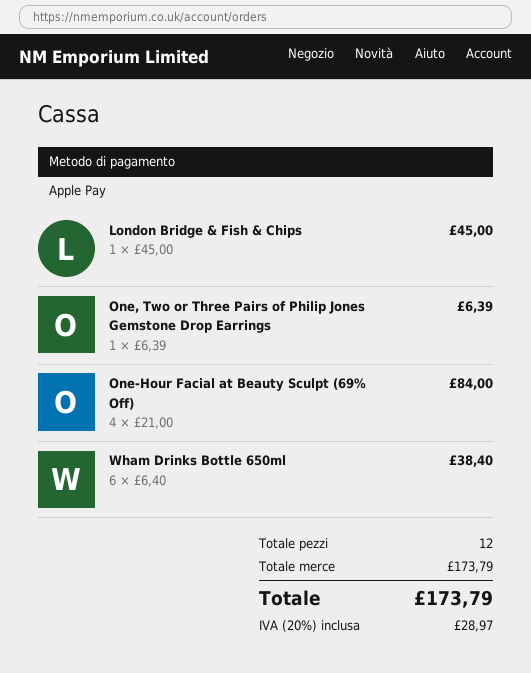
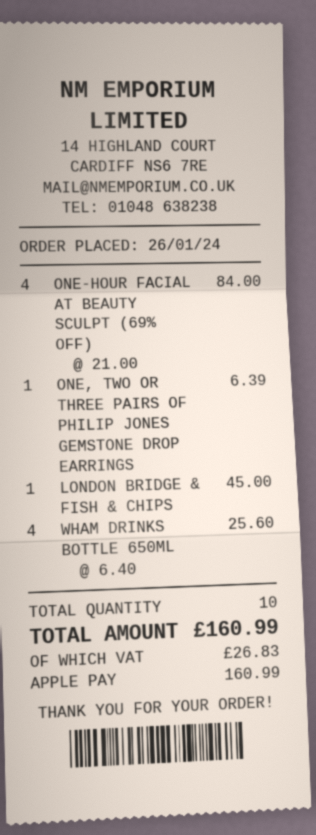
Wham Drinks Bottle 650ml: 6 x 6.40 = 38.40 -> 4 x 6.40 = 25.60
total quantity: 12 -> 10
tax: 28.97 -> 26.83
total: 173.79 -> 160.99

